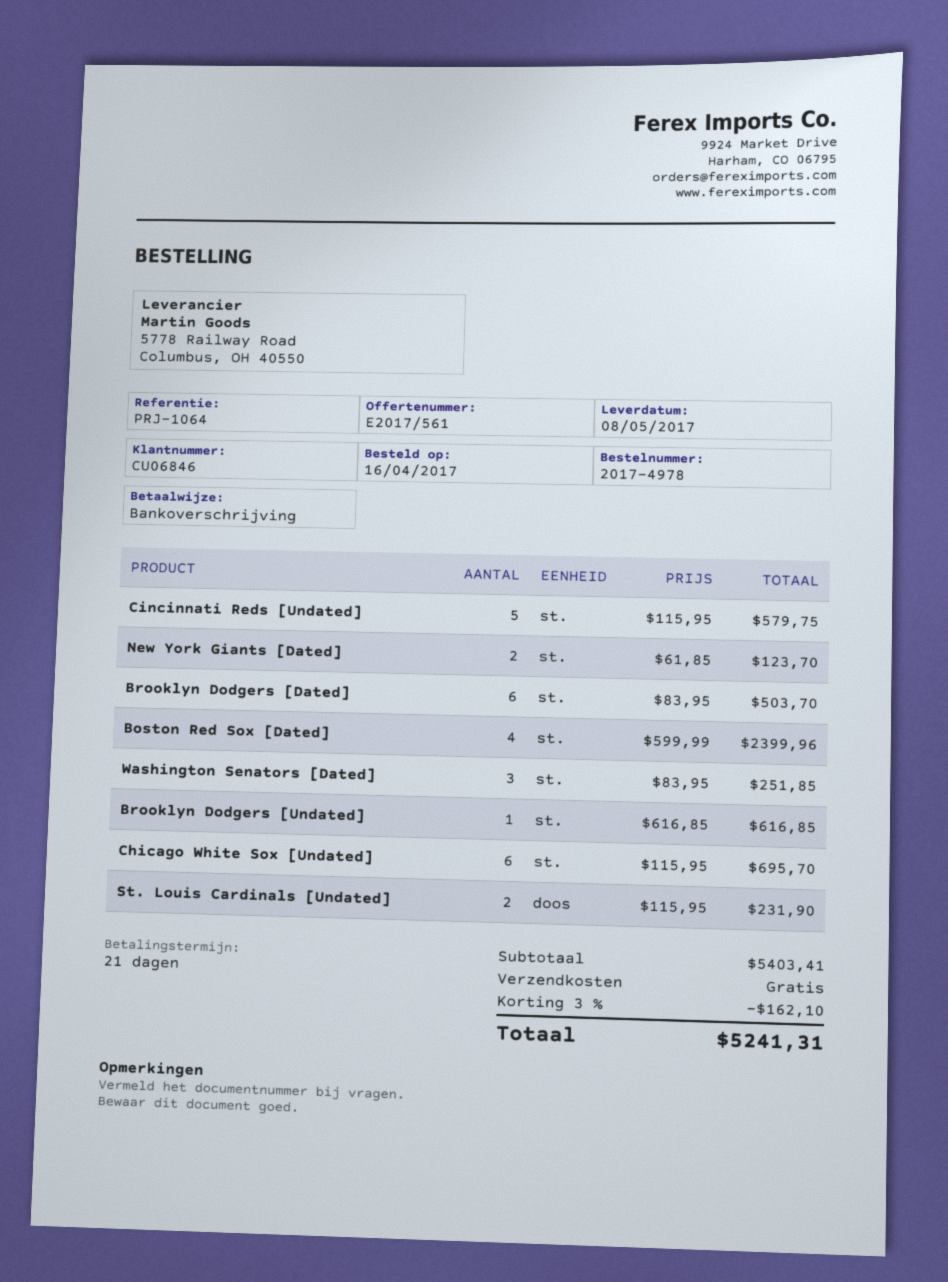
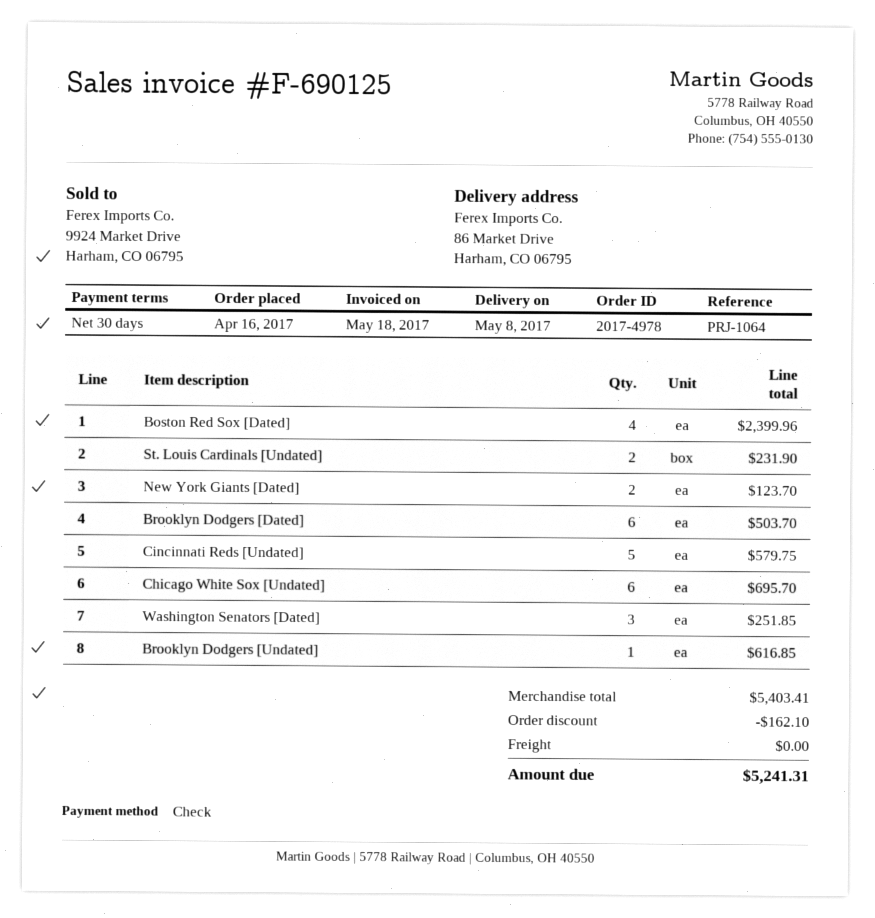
payment terms: 21 days -> 30 days
payment method: bank transfer -> cheque

